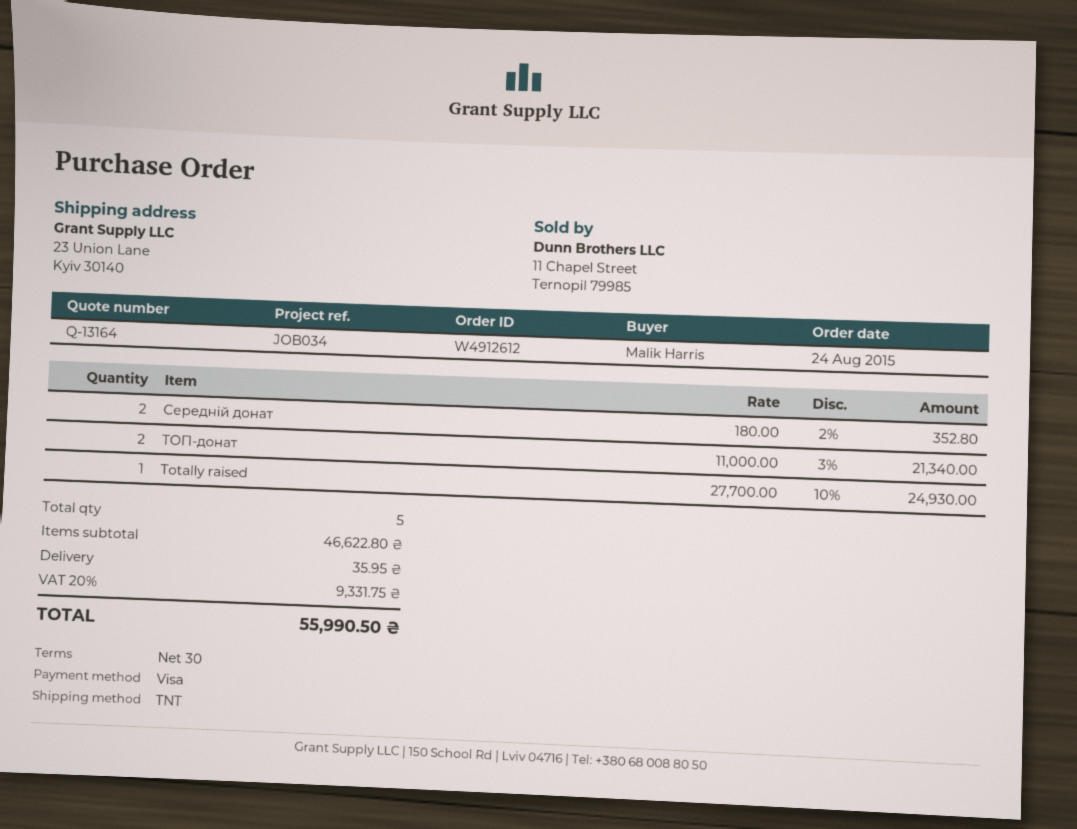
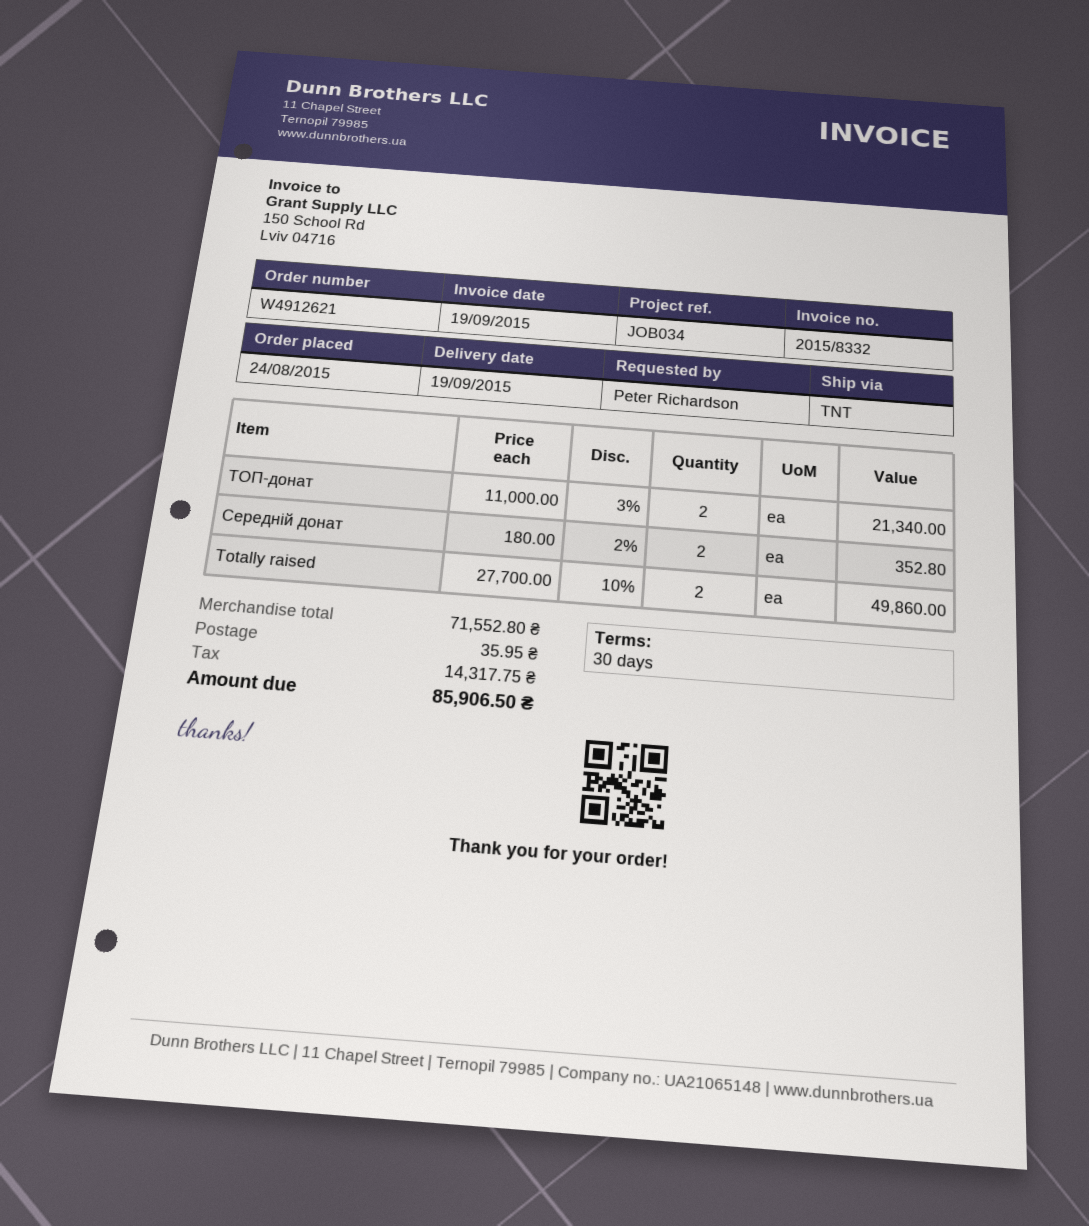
order number: W4912612 -> W4912621
ordered by: Malik Harris -> Peter Richardson
Totally raised: 1 x 27700.00 - 10% = 24930.00 -> 2 x 27700.00 - 10% = 49860.00
subtotal: 46622.80 -> 71552.80
tax: 9331.75 -> 14317.75
total: 55990.50 -> 85906.50

